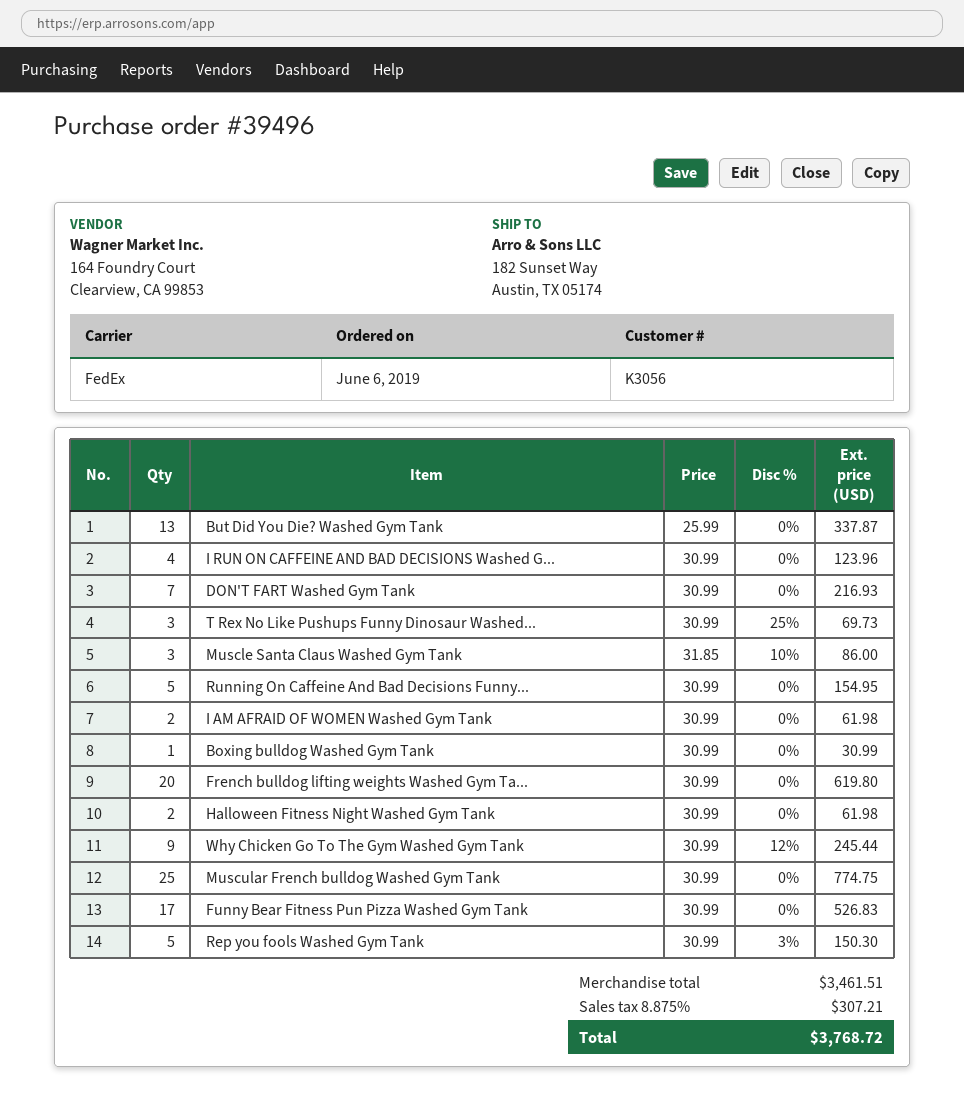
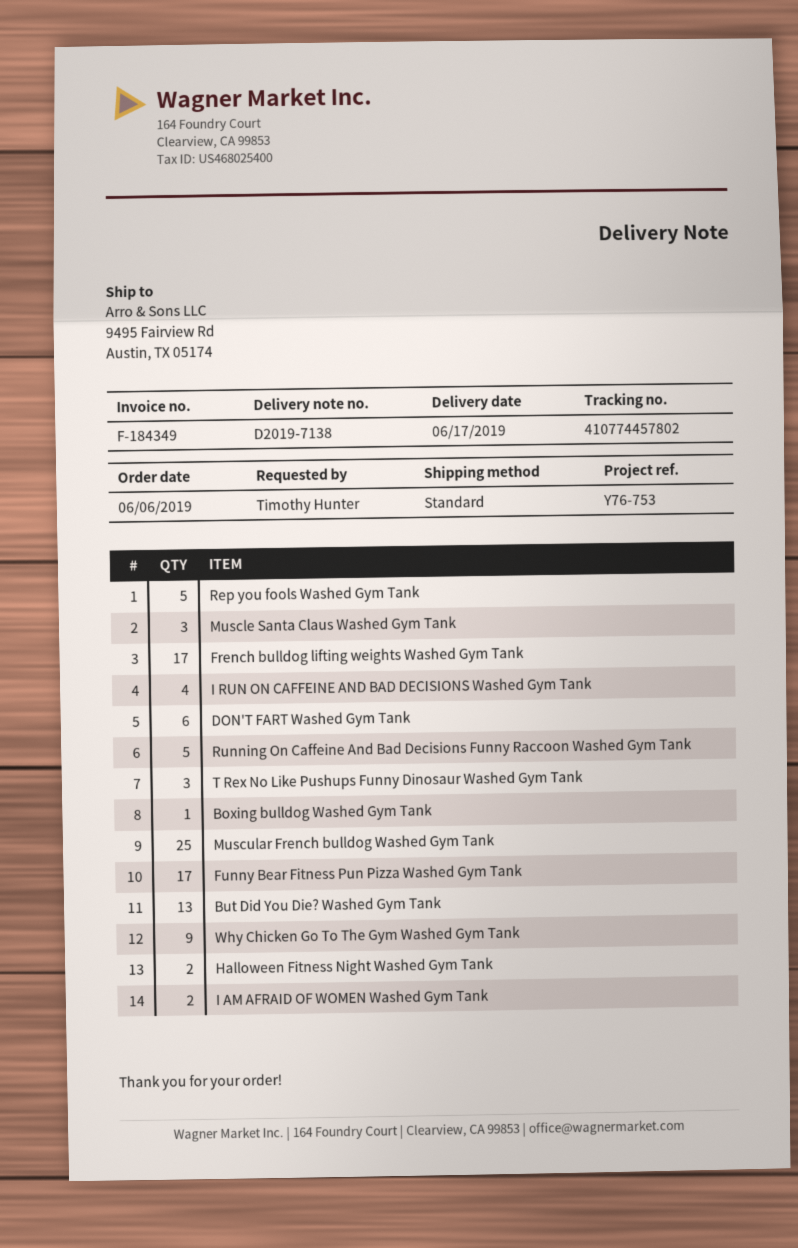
shipping method: FedEx -> standard
ship to: 182 Sunset Way, Austin, TX 05174 -> 9495 Fairview Rd, Austin, TX 05174
DON'T FART Washed Gym Tank: 7 -> 6
French bulldog lifting weights Washed Gym Ta...: 20 -> 17

